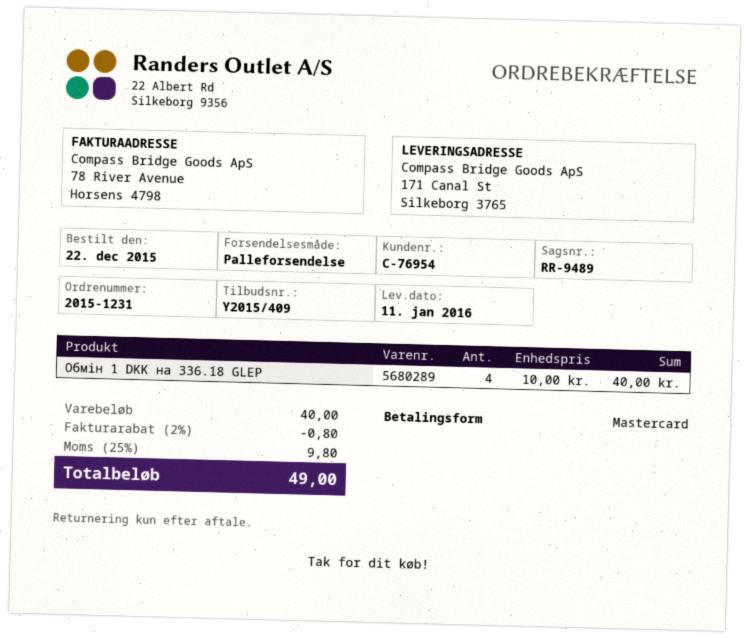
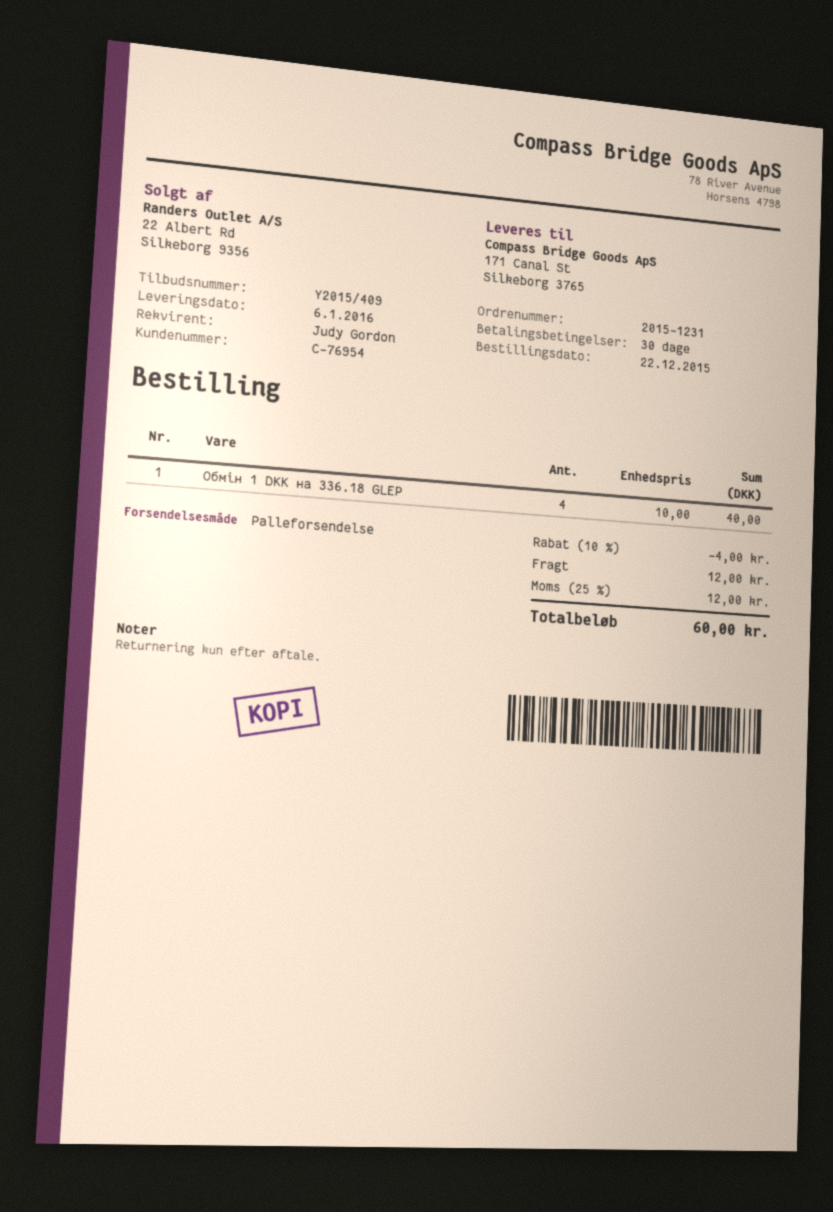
delivery date: 2016-01-11 -> 2016-01-06
discount: 2% = 0.80 -> 10% = 4.00
shipping: none -> 12.00
tax: 25% = 9.80 -> 25% = 12.00
total: 49.00 -> 60.00

